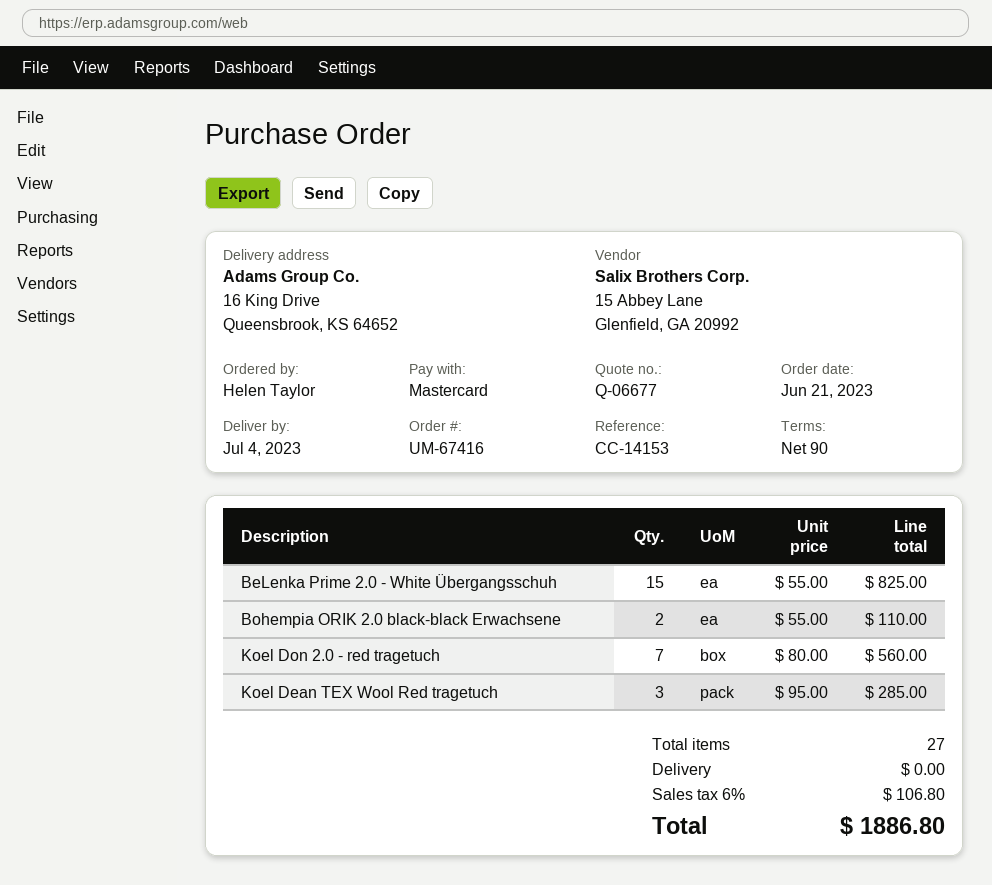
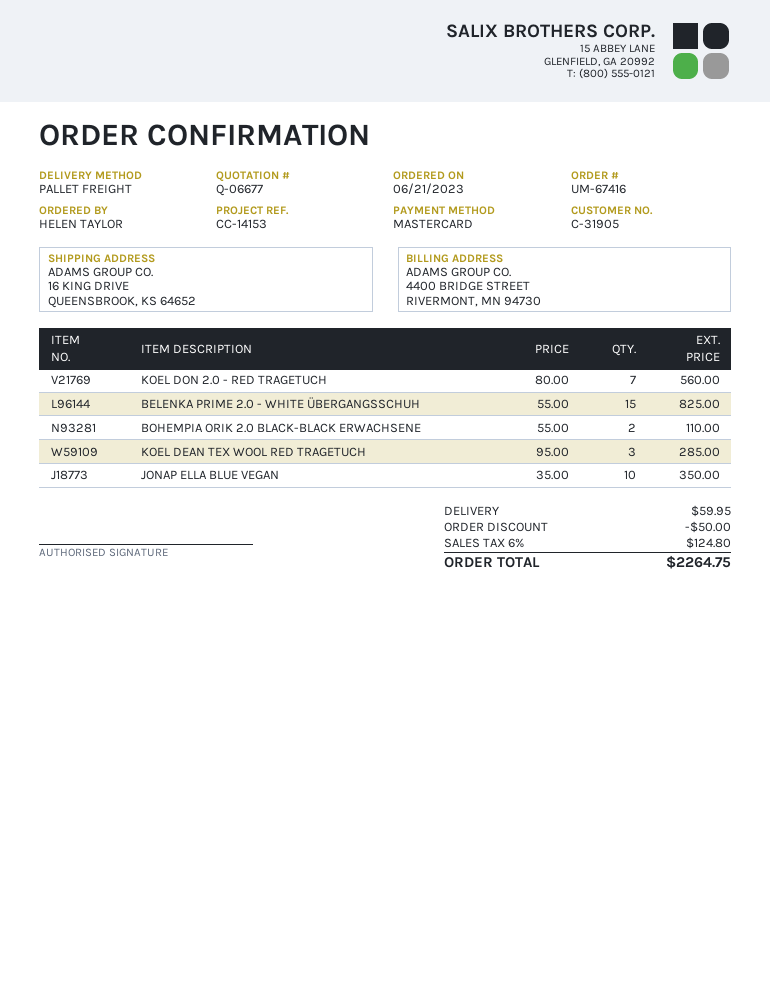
JONAP ELLA BLUE VEGAN: none -> 10 x 35.00 = 350.00
discount: none -> 50.00
shipping: 0.00 -> 59.95
tax: 6% = 106.80 -> 6% = 124.80
total: 1886.80 -> 2264.75

